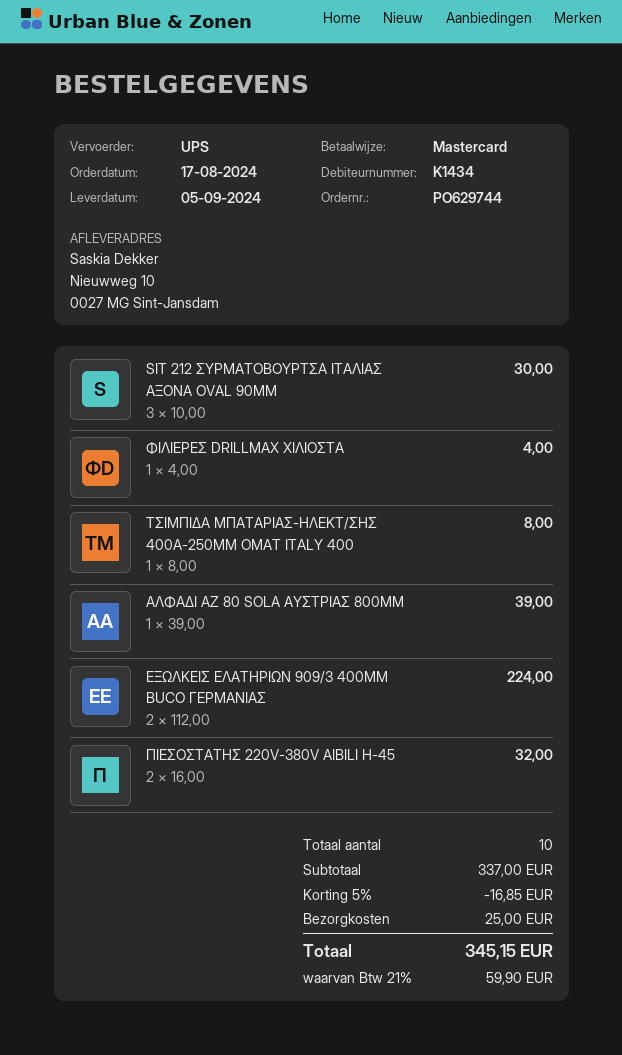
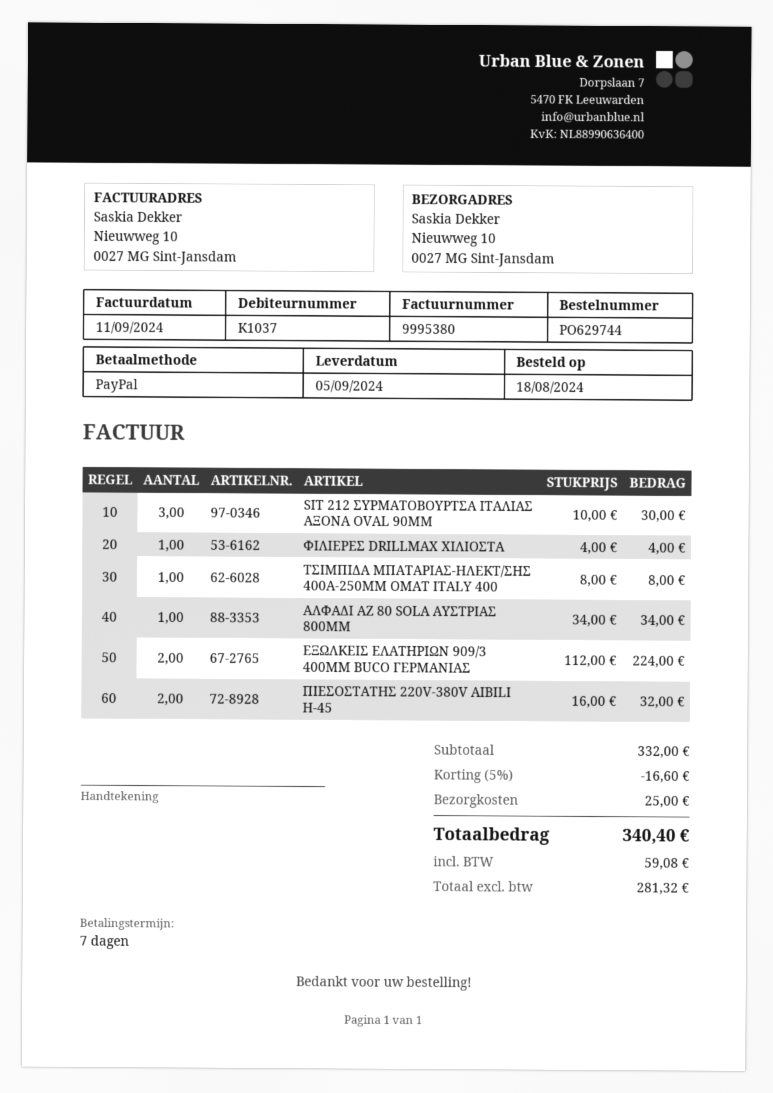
order date: 2024-08-17 -> 2024-08-18
customer number: K1434 -> K1037
payment method: Mastercard -> PayPal
ΑΛΦΑΔΙ AZ 80 SOLA ΑΥΣΤΡΙΑΣ 800MM: 1 x 39.00 = 39.00 -> 1 x 34.00 = 34.00
subtotal: 337.00 -> 332.00
discount: 5% = 16.85 -> 5% = 16.60
tax: 59.90 -> 59.08
total: 345.15 -> 340.40

